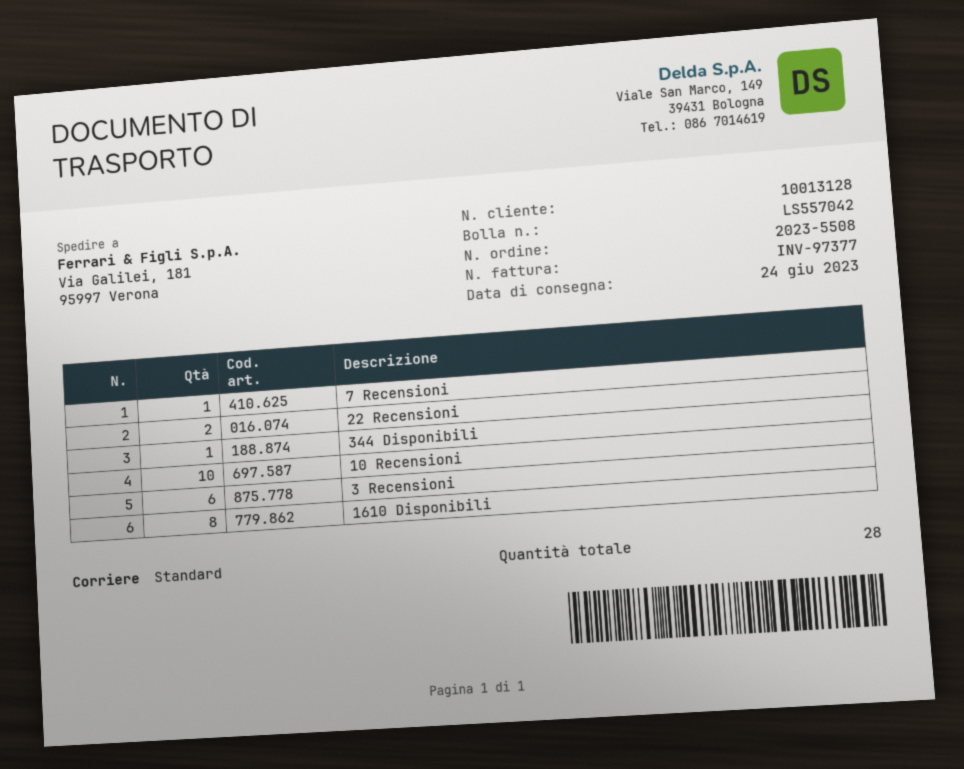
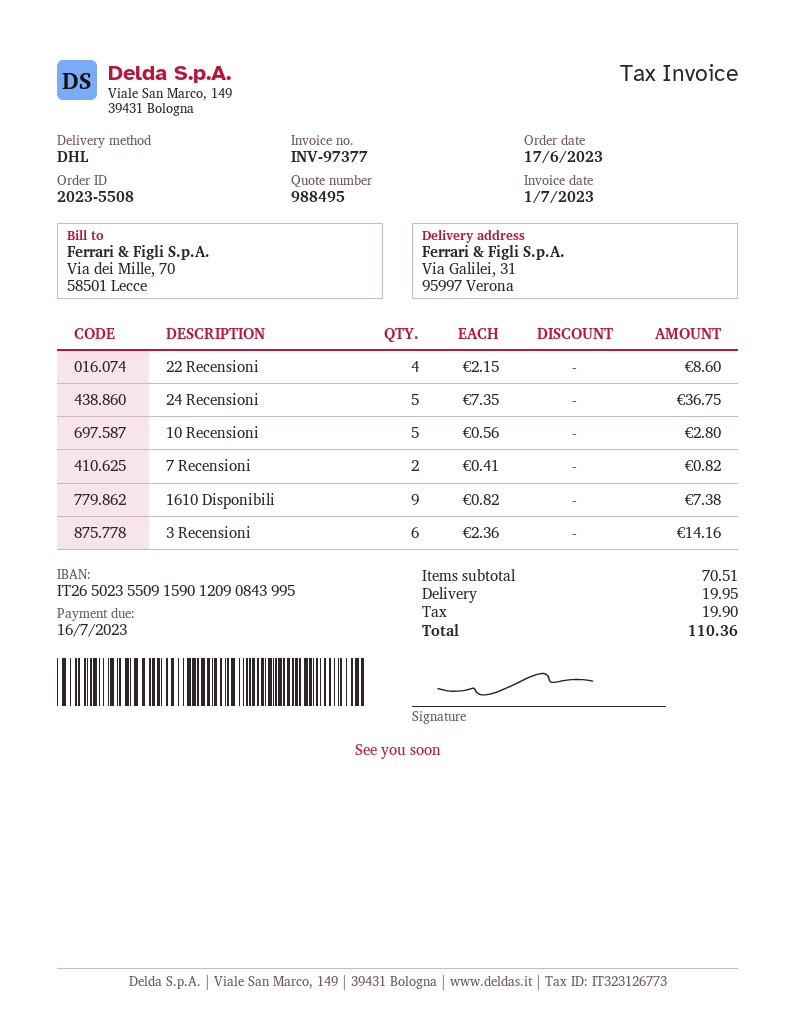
shipping method: standard -> DHL
ship to: Via Galilei, 181, 95997 Verona -> Via Galilei, 31, 95997 Verona
7 Recensioni: 1 -> 2
22 Recensioni: 2 -> 4
344 Disponibili: 1 -> none
10 Recensioni: 10 -> 5
1610 Disponibili: 8 -> 9
24 Recensioni: none -> 5

